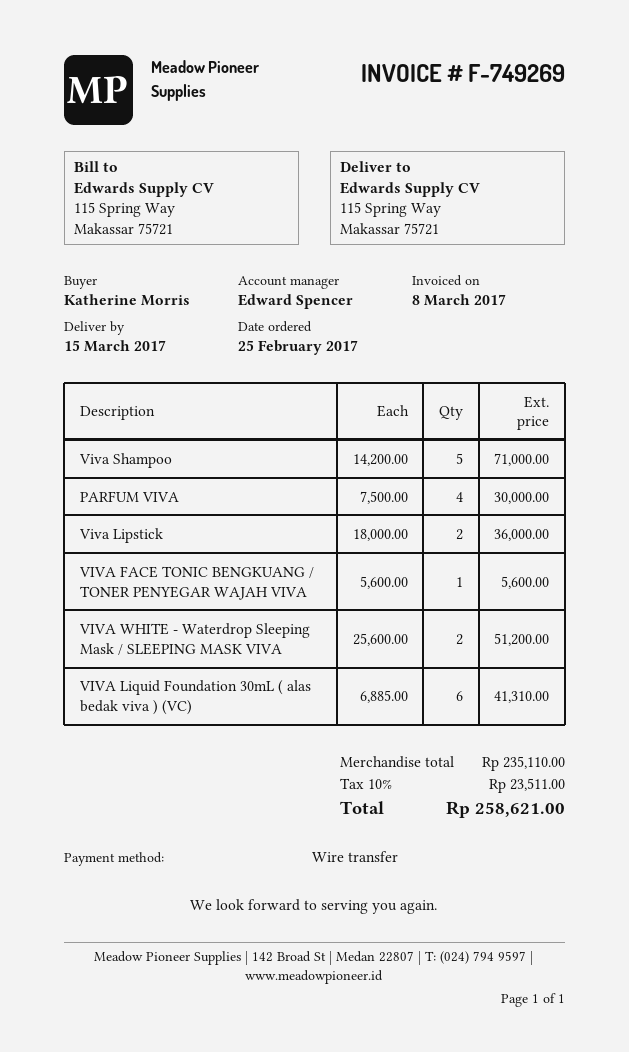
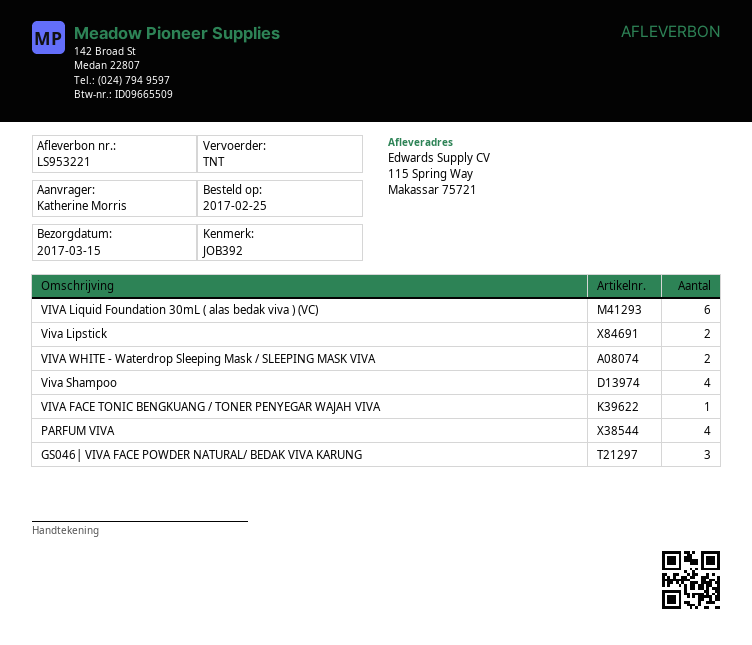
Viva Shampoo: 5 -> 4
GS046| VIVA FACE POWDER NATURAL/ BEDAK VIVA KARUNG: none -> 3

